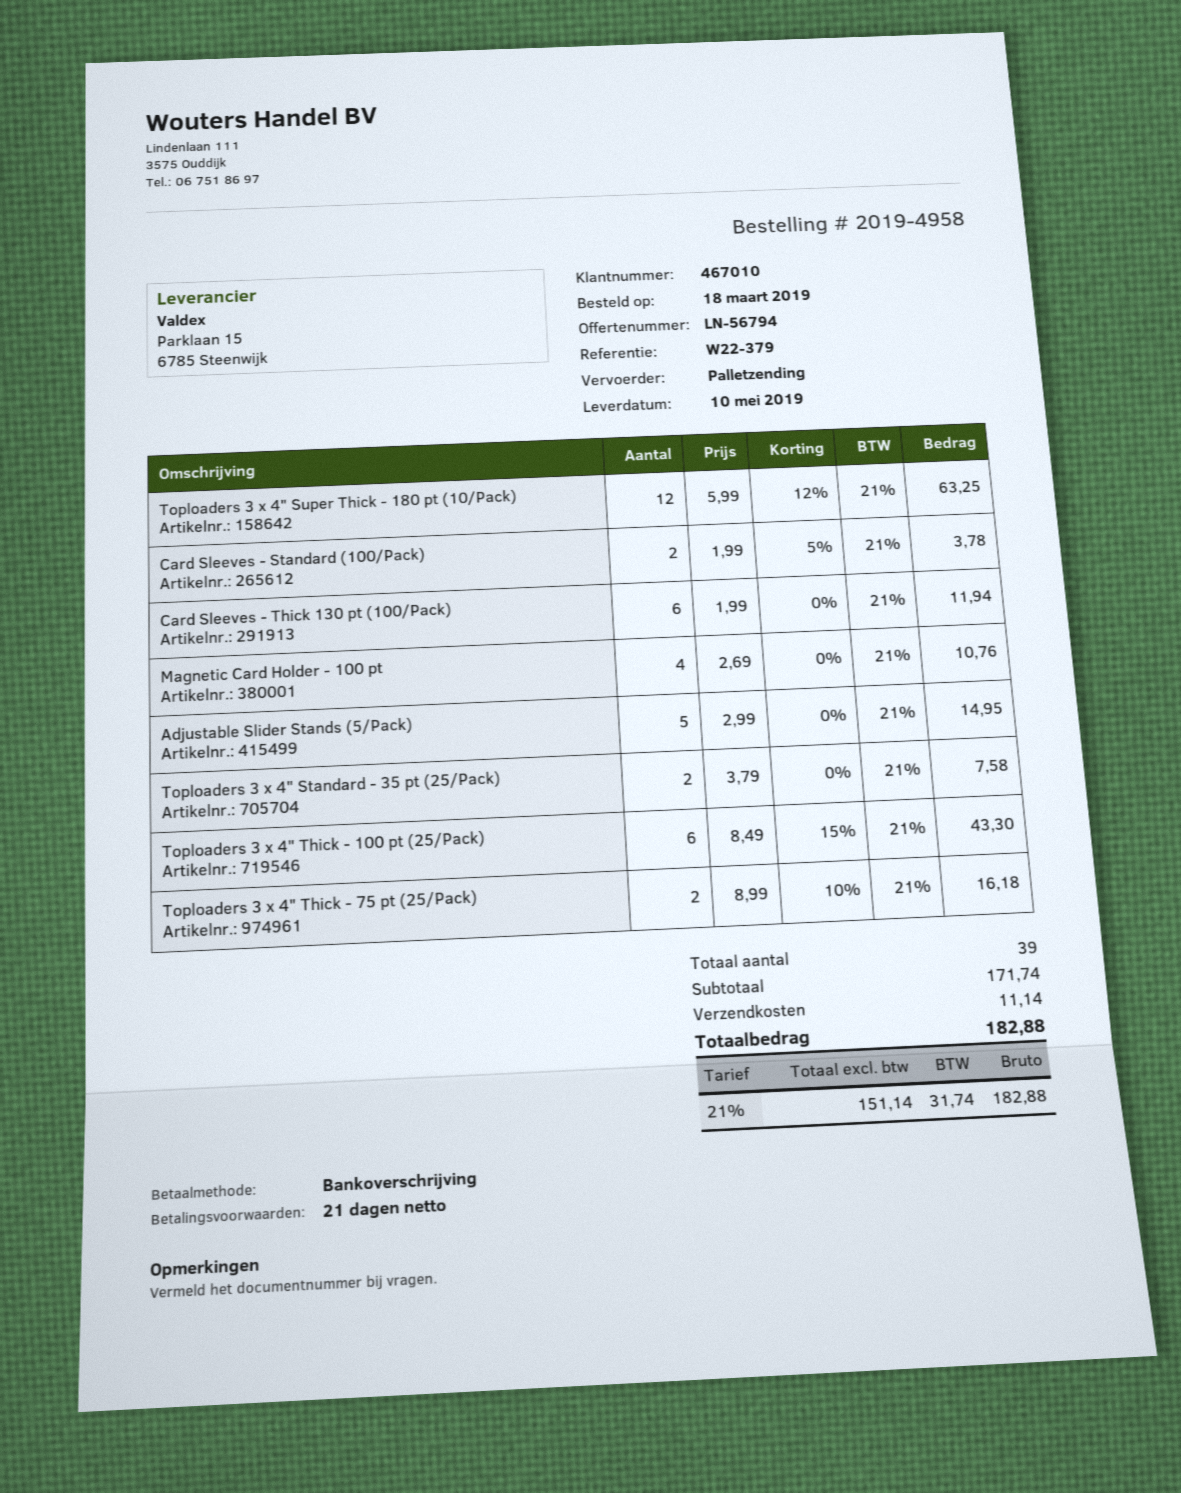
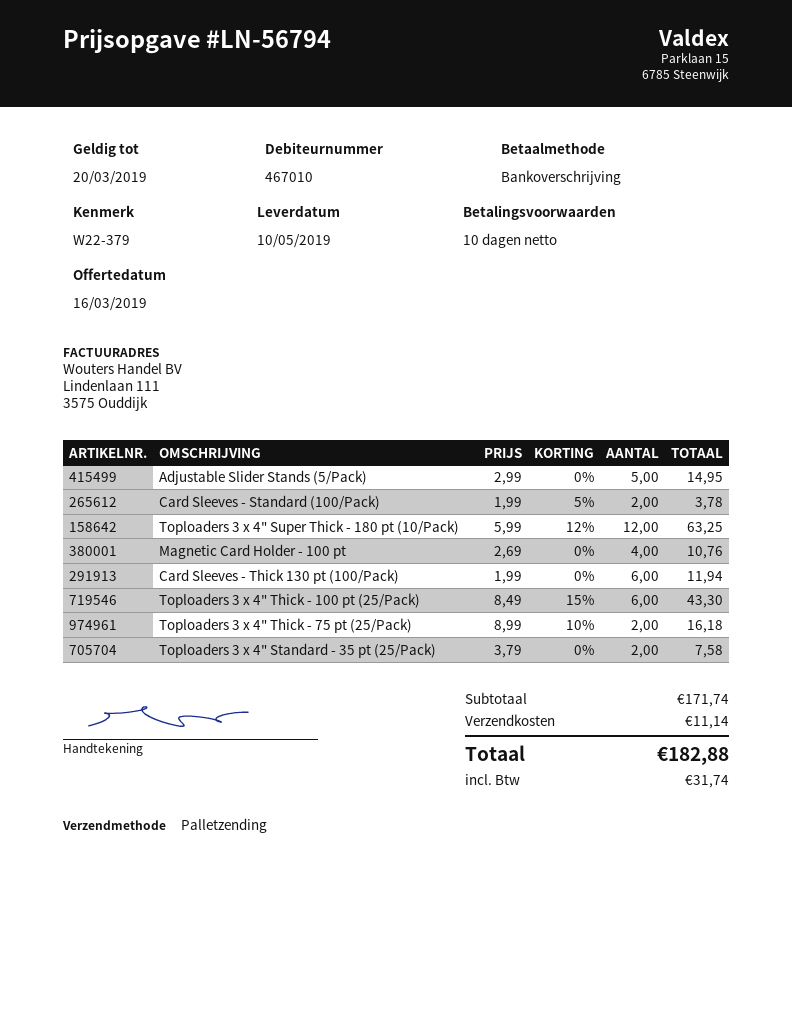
payment terms: 21 days -> 10 days

